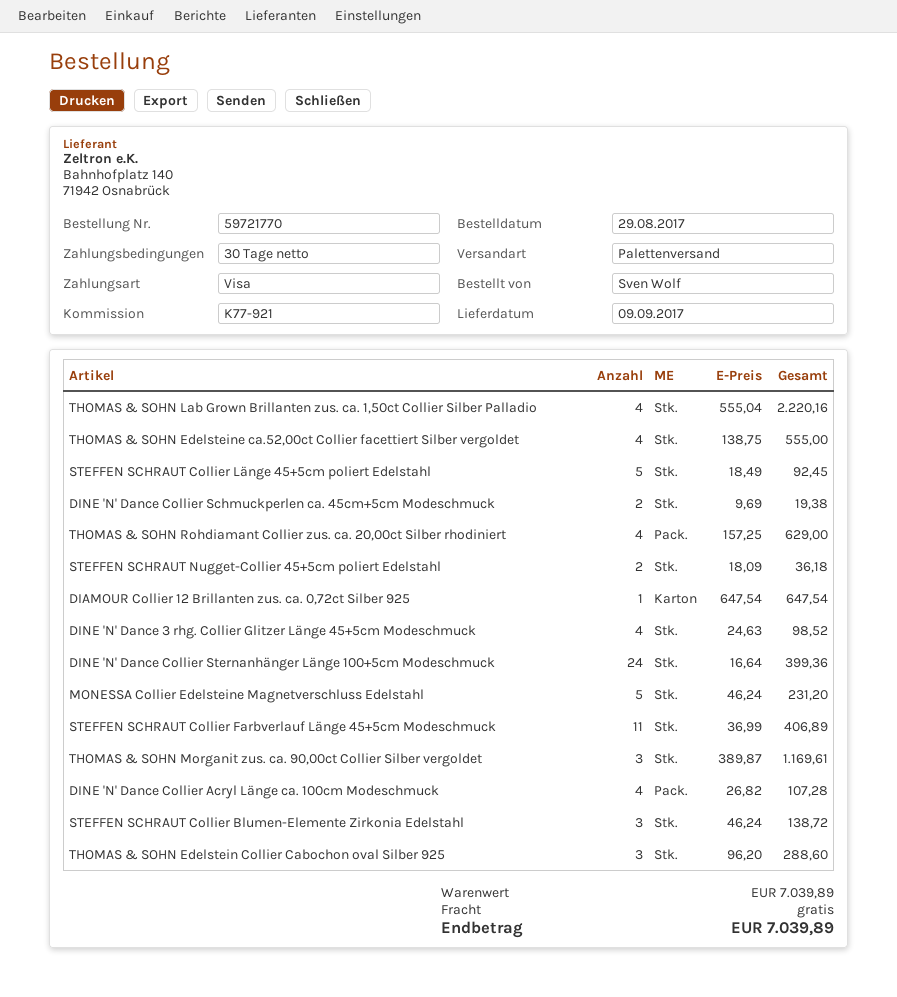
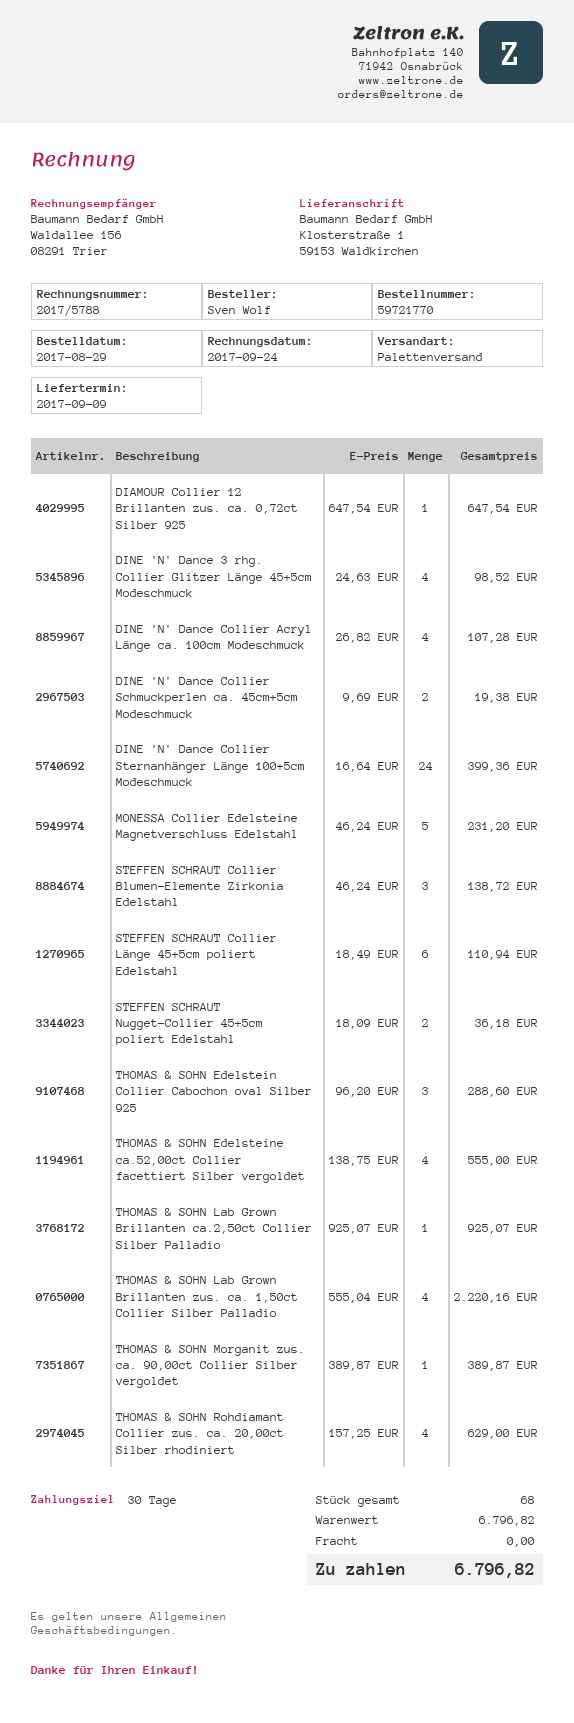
STEFFEN SCHRAUT Collier Länge 45+5cm poliert Edelstahl: 5 x 18.49 = 92.45 -> 6 x 18.49 = 110.94
STEFFEN SCHRAUT Collier Farbverlauf Länge 45+5cm Modeschmuck: 11 x 36.99 = 406.89 -> none
THOMAS & SOHN Morganit zus. ca. 90,00ct Collier Silber vergoldet: 3 x 389.87 = 1169.61 -> 1 x 389.87 = 389.87
THOMAS & SOHN Lab Grown Brillanten ca.2,50ct Collier Silber Palladio: none -> 1 x 925.07 = 925.07
subtotal: 7039.89 -> 6796.82
total: 7039.89 -> 6796.82

